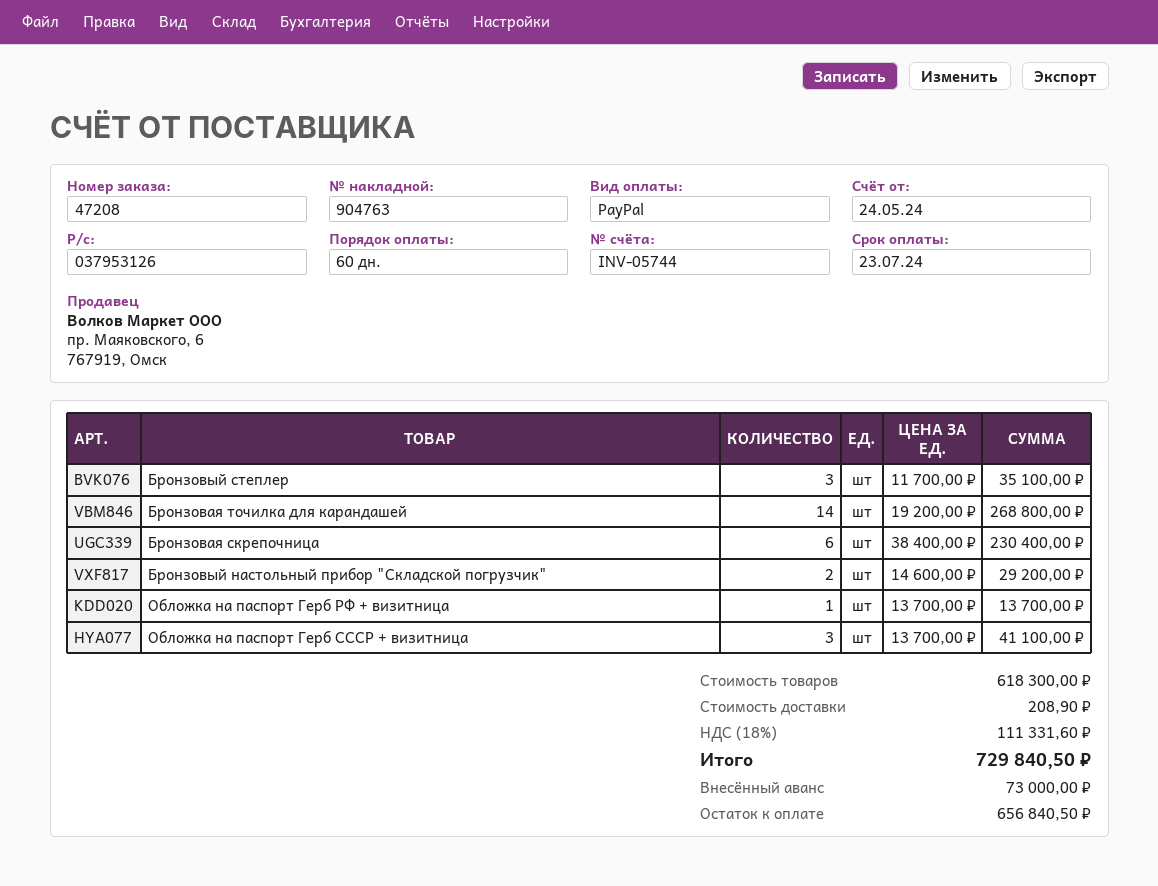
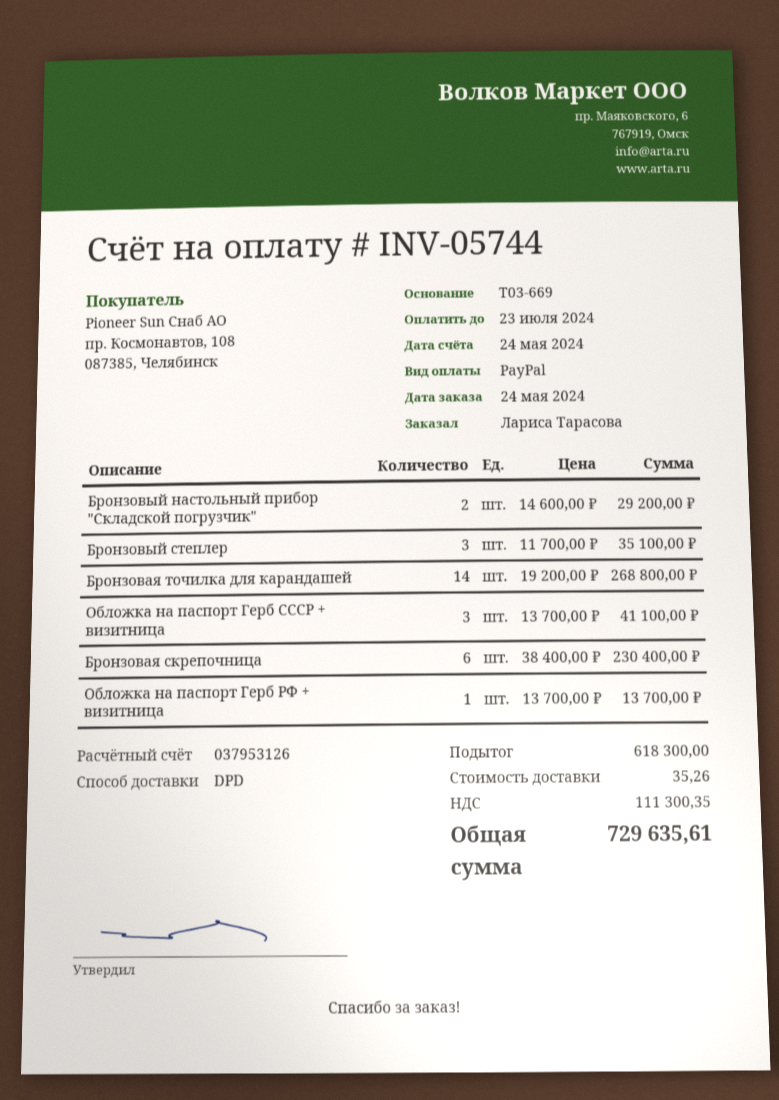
shipping: 208.90 -> 35.26
tax: 111331.60 -> 111300.35
total: 729840.50 -> 729635.61

